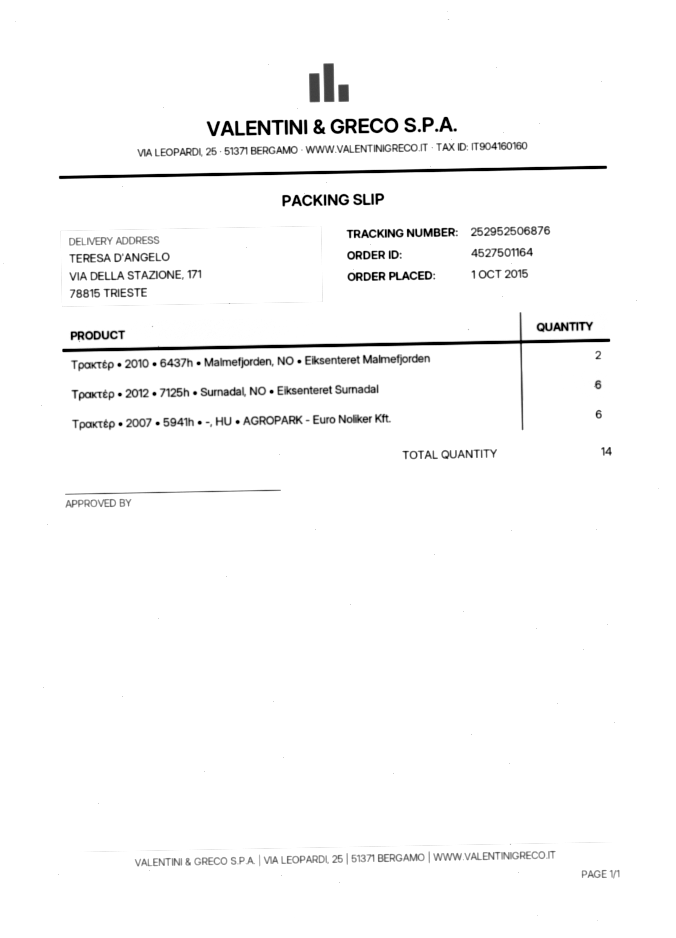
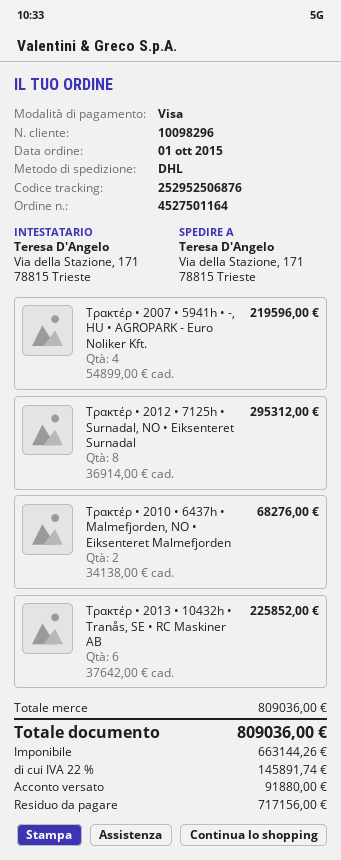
Τρακτέρ • 2012 • 7125h • Surnadal, NO • Eiksenteret Surnadal: 6 -> 8
Τρακτέρ • 2007 • 5941h • -, HU • AGROPARK - Euro Noliker Kft.: 6 -> 4
Τρακτέρ • 2013 • 10432h • Tranås, SE • RC Maskiner AB: none -> 6

